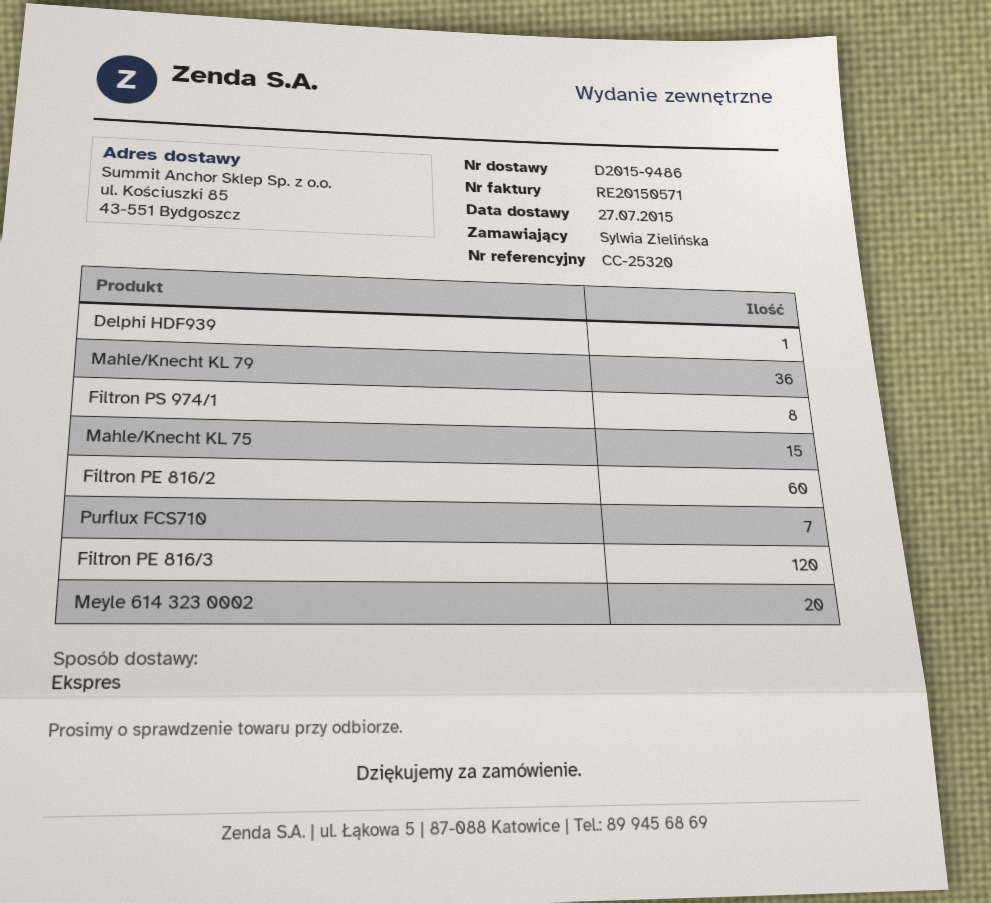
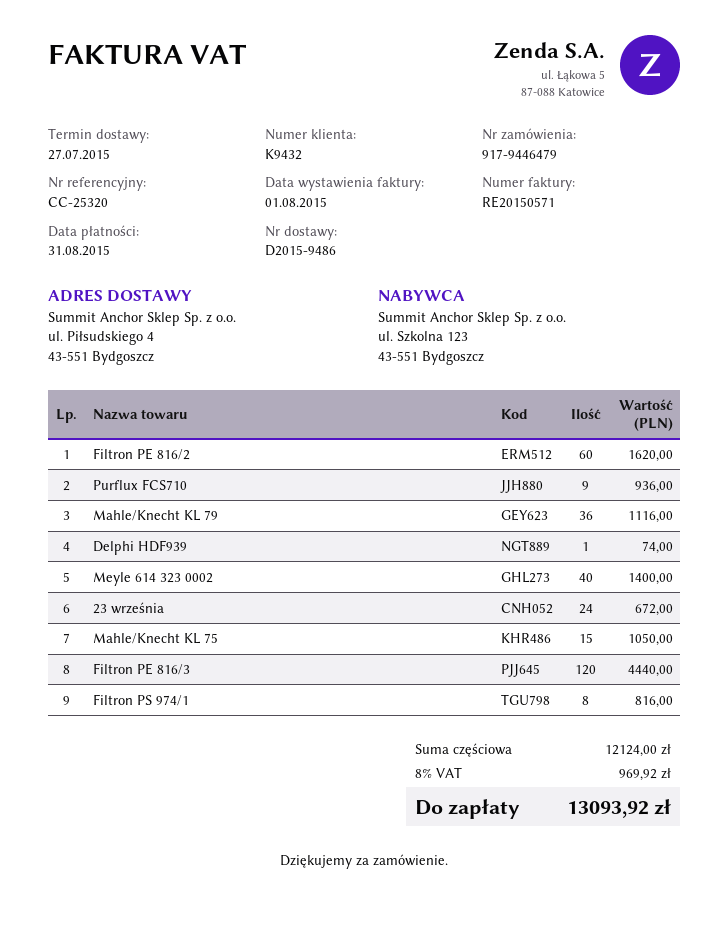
ship to: ul. Kościuszki 85, 43-551 Bydgoszcz -> ul. Piłsudskiego 4, 43-551 Bydgoszcz
Purflux FCS710: 7 -> 9
Meyle 614 323 0002: 20 -> 40
23 września: none -> 24

